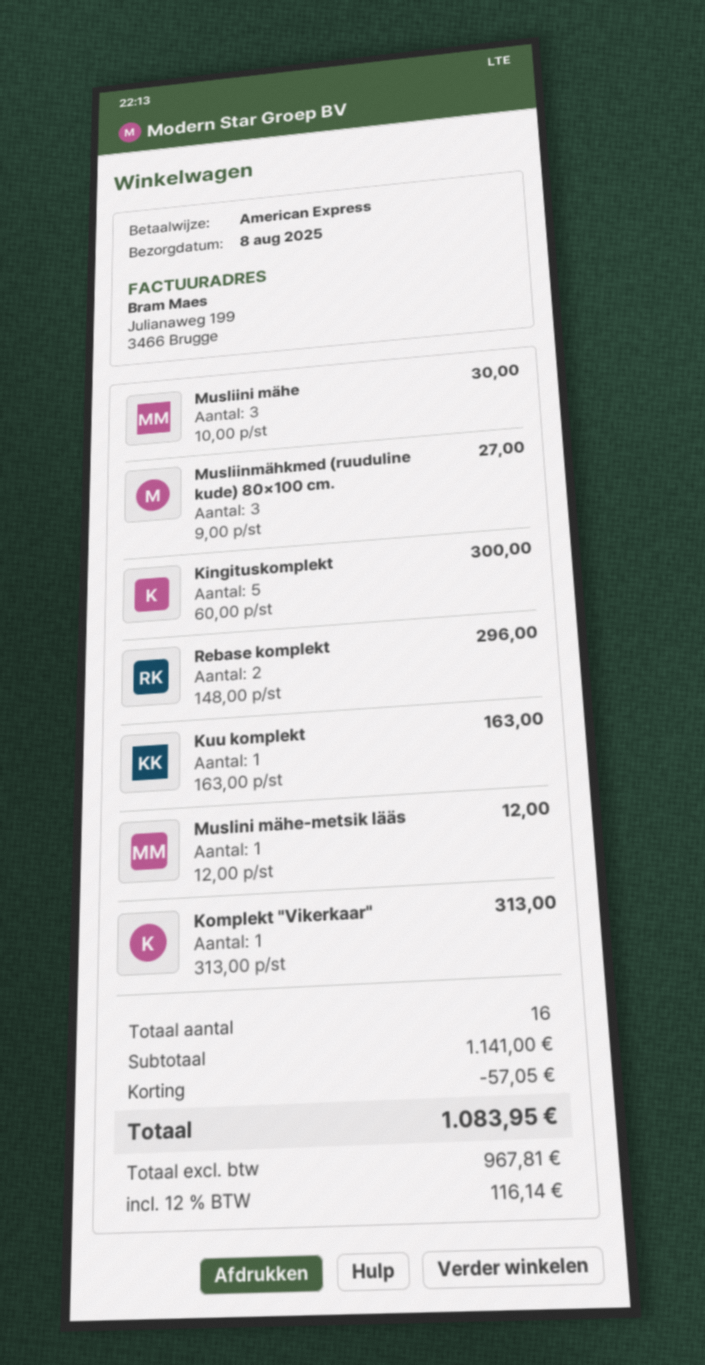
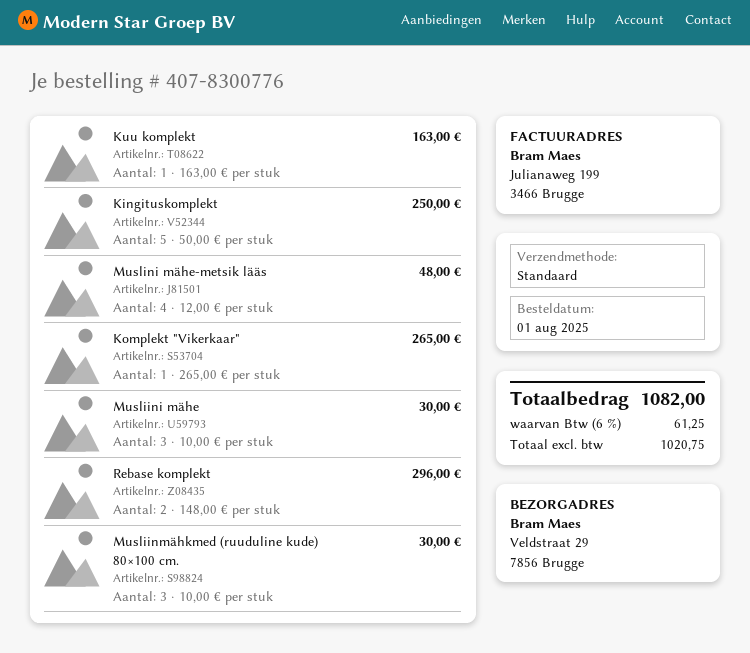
Musliinmähkmed (ruuduline kude) 80×100 cm.: 3 x 9.00 = 27.00 -> 3 x 10.00 = 30.00
Kingituskomplekt: 5 x 60.00 = 300.00 -> 5 x 50.00 = 250.00
Muslini mähe-metsik lääs: 1 x 12.00 = 12.00 -> 4 x 12.00 = 48.00
Komplekt "Vikerkaar": 1 x 313.00 = 313.00 -> 1 x 265.00 = 265.00
discount: 57.05 -> none
net: 967.81 -> 1020.75
tax: 12% = 116.14 -> 6% = 61.25
total: 1083.95 -> 1082.00

